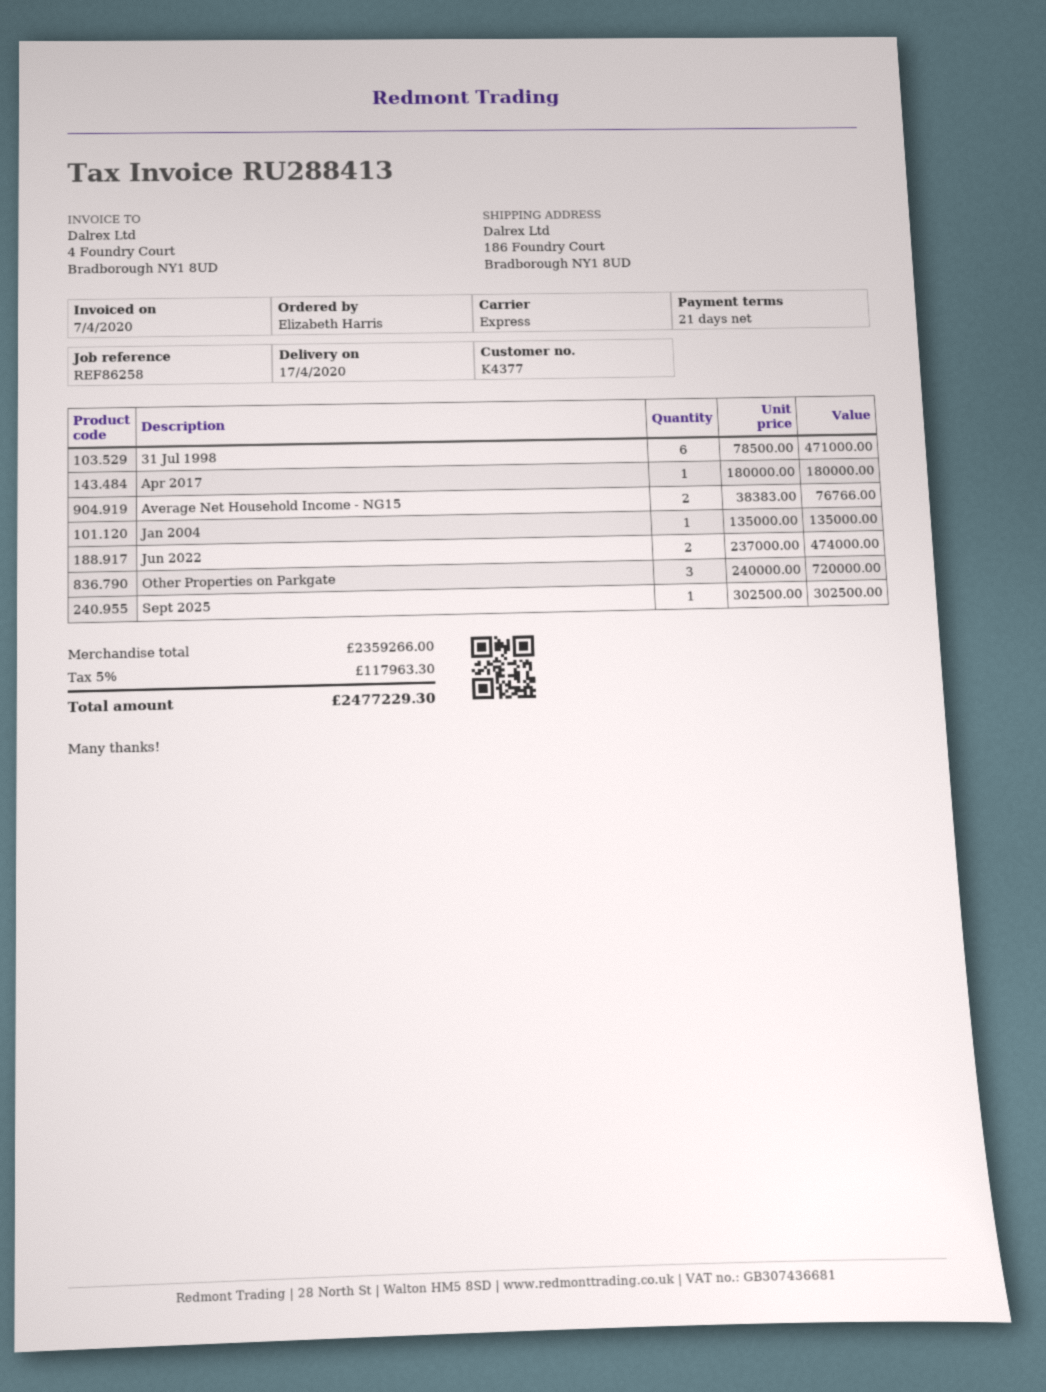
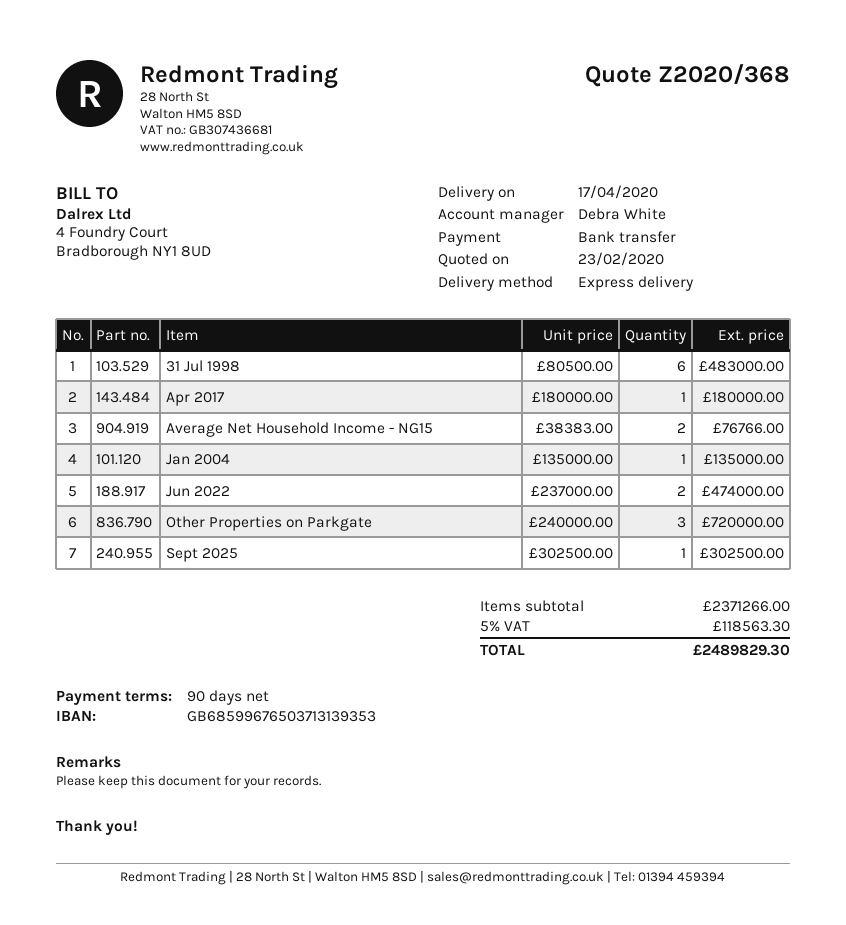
payment terms: 21 days -> 90 days
31 Jul 1998: 6 x 78500.00 = 471000.00 -> 6 x 80500.00 = 483000.00
subtotal: 2359266.00 -> 2371266.00
tax: 5% = 117963.30 -> 5% = 118563.30
total: 2477229.30 -> 2489829.30

